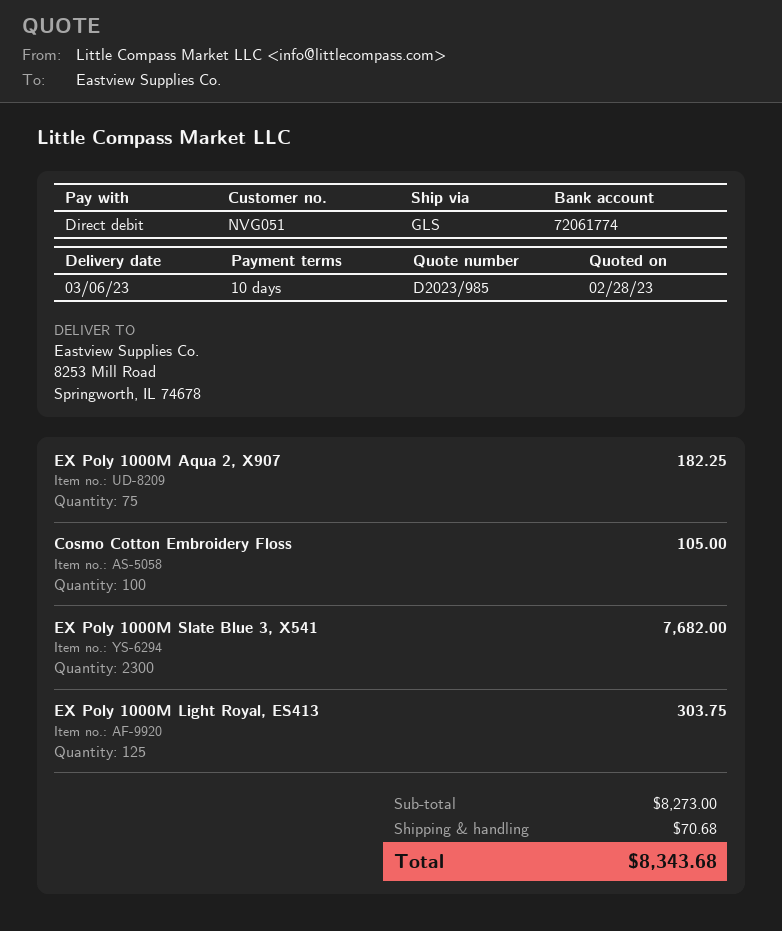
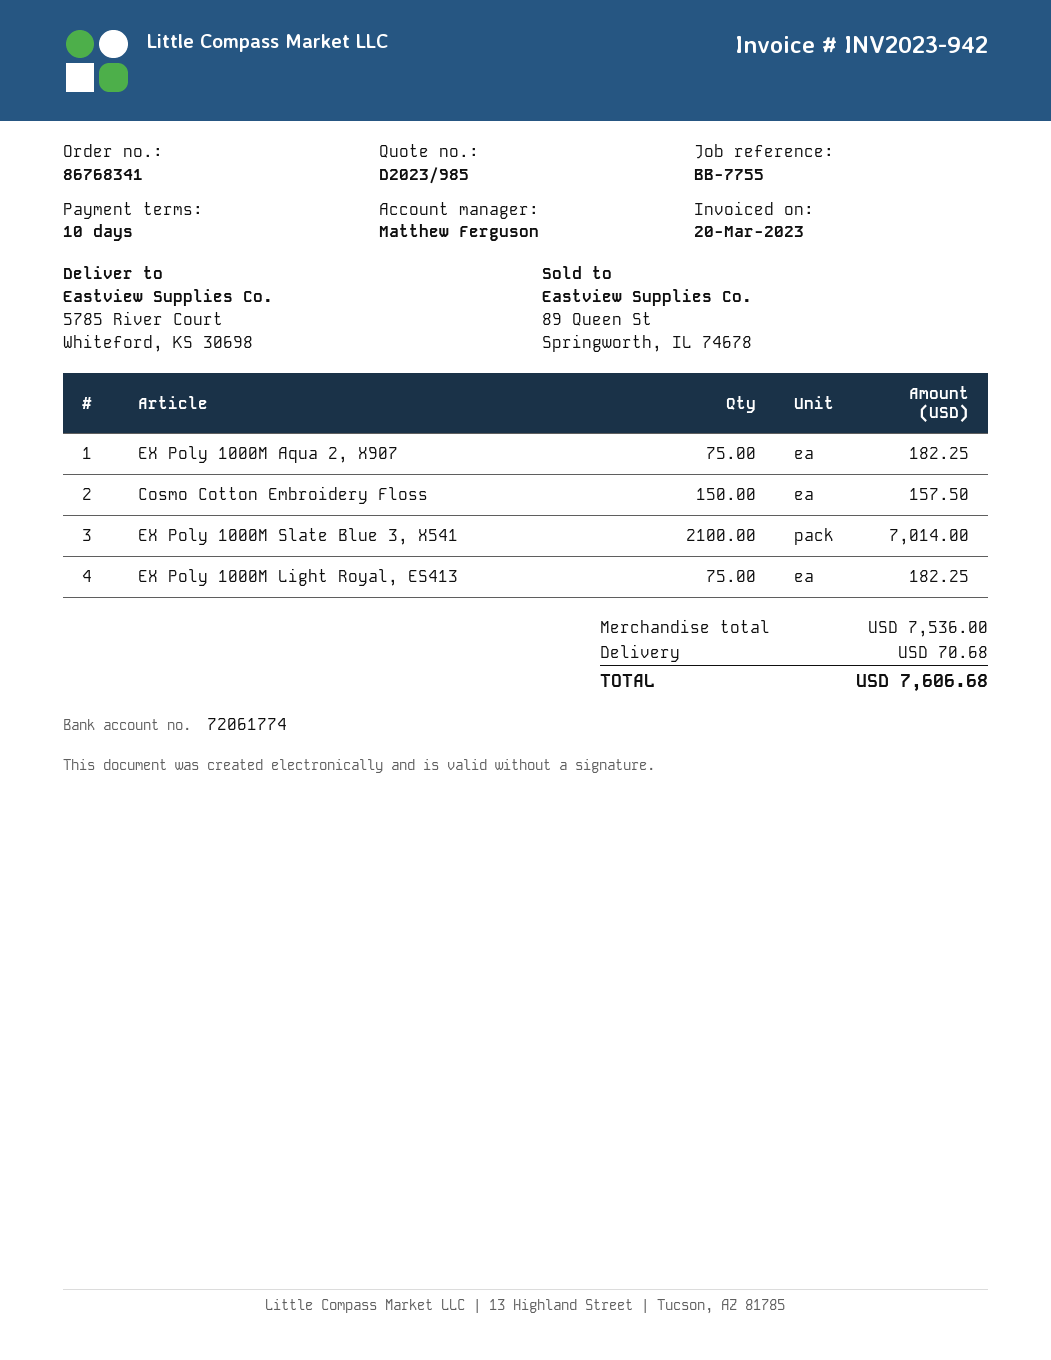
ship to: 8253 Mill Road, Springworth, IL 74678 -> 5785 River Court, Whiteford, KS 30698
Cosmo Cotton Embroidery Floss: 100 for 105.00 -> 150 for 157.50
EX Poly 1000M Slate Blue 3, X541: 2300 for 7682.00 -> 2100 for 7014.00
EX Poly 1000M Light Royal, ES413: 125 for 303.75 -> 75 for 182.25
subtotal: 8273.00 -> 7536.00
total: 8343.68 -> 7606.68

